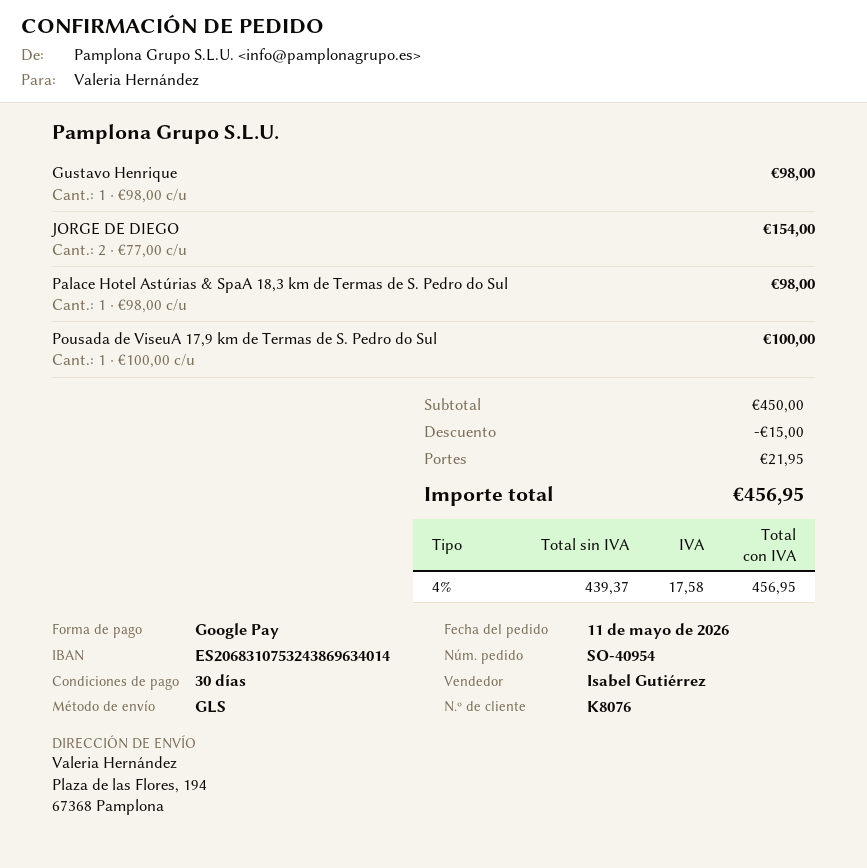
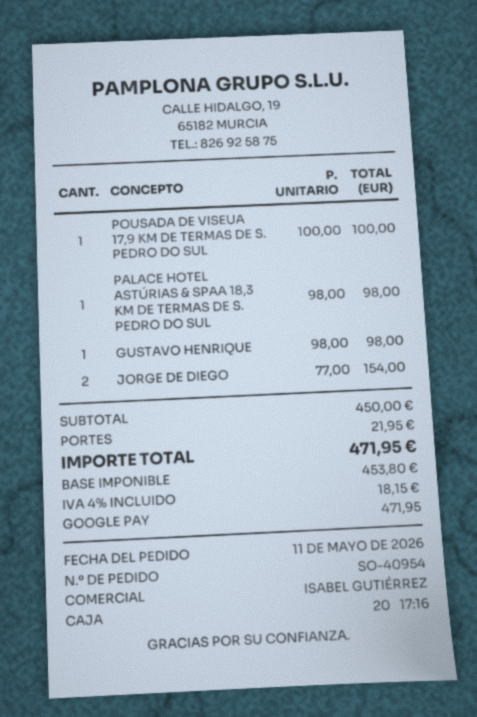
discount: 15.00 -> none
net: 439.37 -> 453.80
tax: 4% = 17.58 -> 4% = 18.15
total: 456.95 -> 471.95

